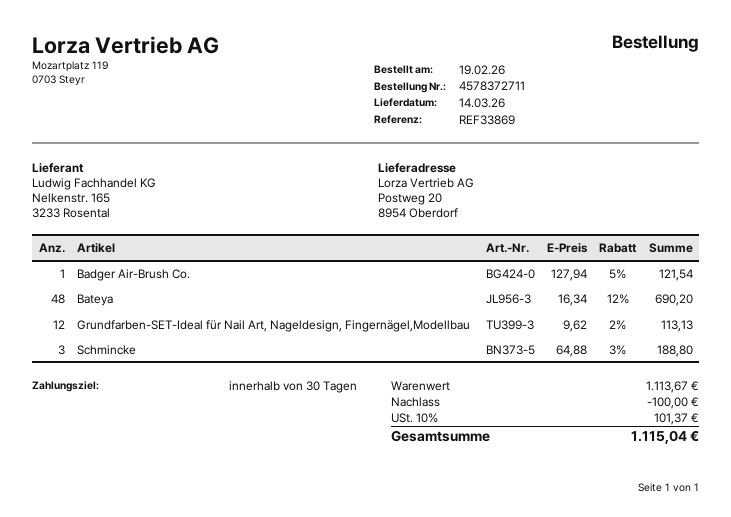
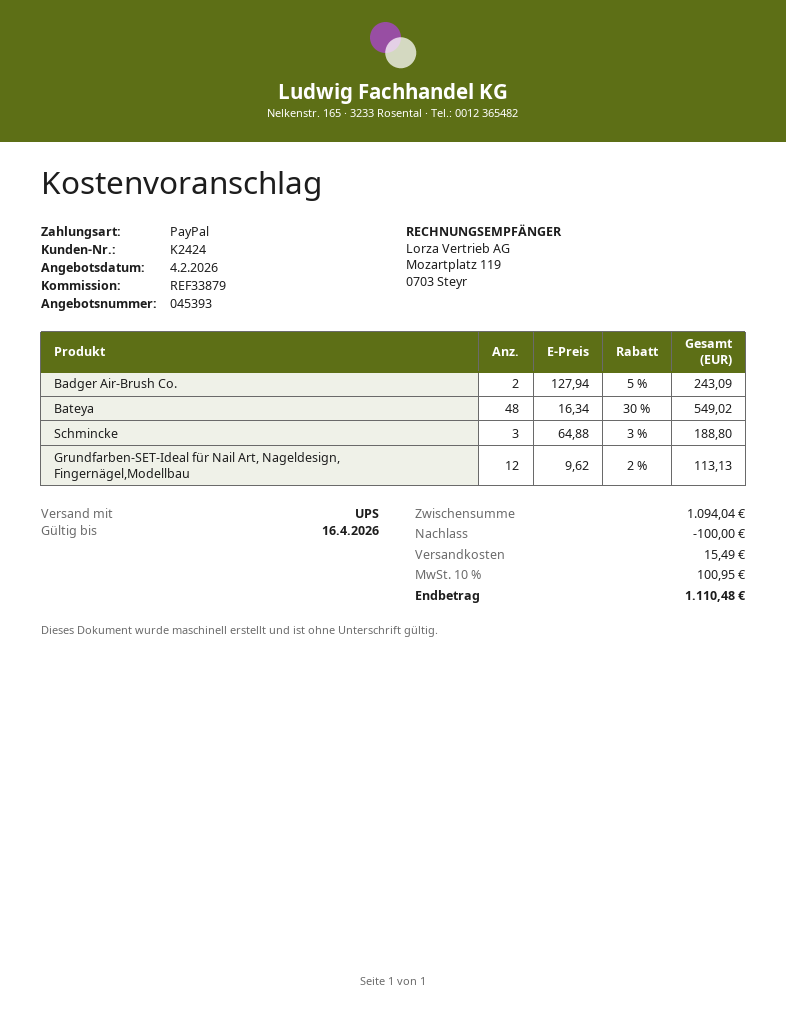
reference: REF33869 -> REF33879
Badger Air-Brush Co.: 1 x 127.94 - 5% = 121.54 -> 2 x 127.94 - 5% = 243.09
Bateya: 48 x 16.34 - 12% = 690.20 -> 48 x 16.34 - 30% = 549.02
subtotal: 1113.67 -> 1094.04
shipping: none -> 15.49
tax: 10% = 101.37 -> 10% = 100.95
total: 1115.04 -> 1110.48

